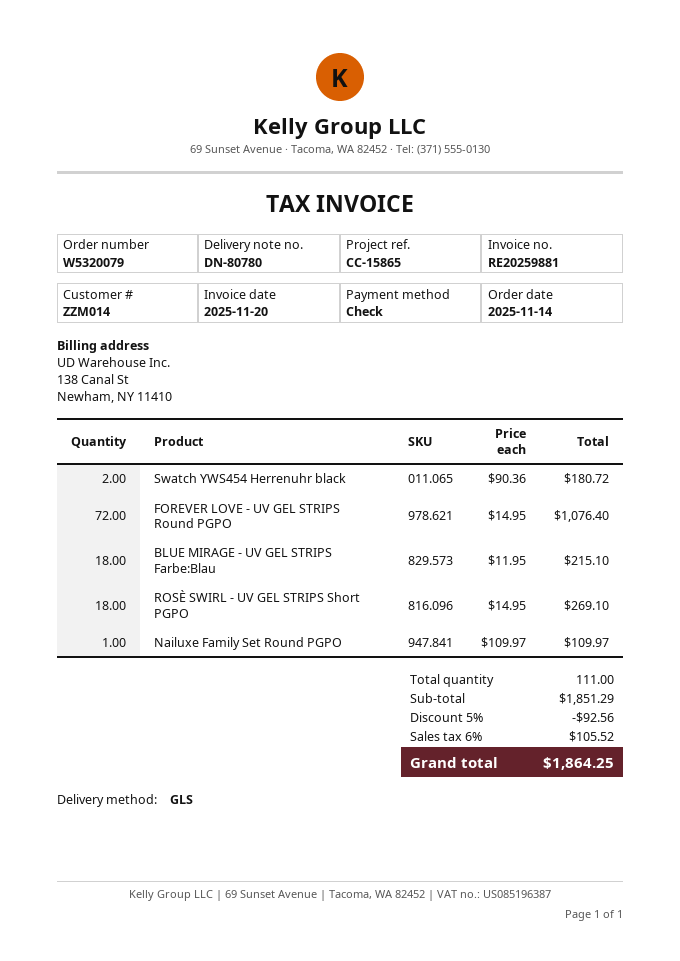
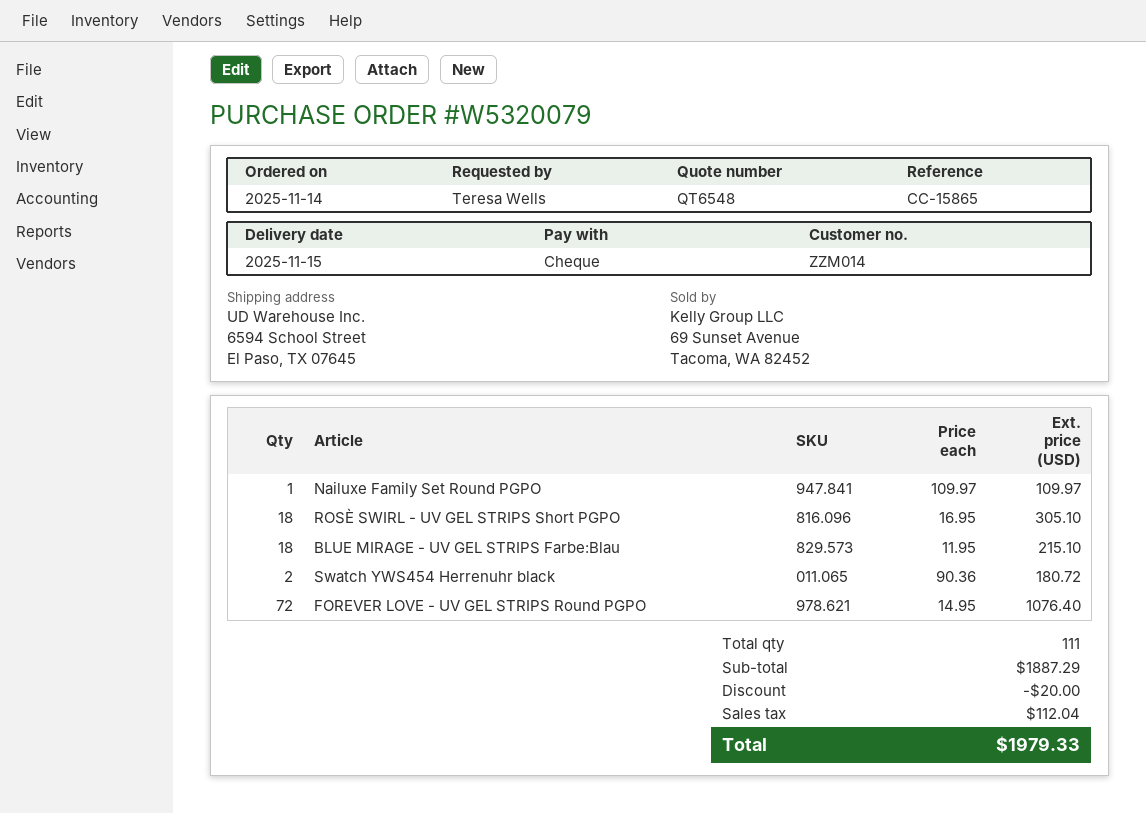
ROSÈ SWIRL - UV GEL STRIPS Short PGPO: 18 x 14.95 = 269.10 -> 18 x 16.95 = 305.10
subtotal: 1851.29 -> 1887.29
discount: 92.56 -> 20.00
tax: 105.52 -> 112.04
total: 1864.25 -> 1979.33

